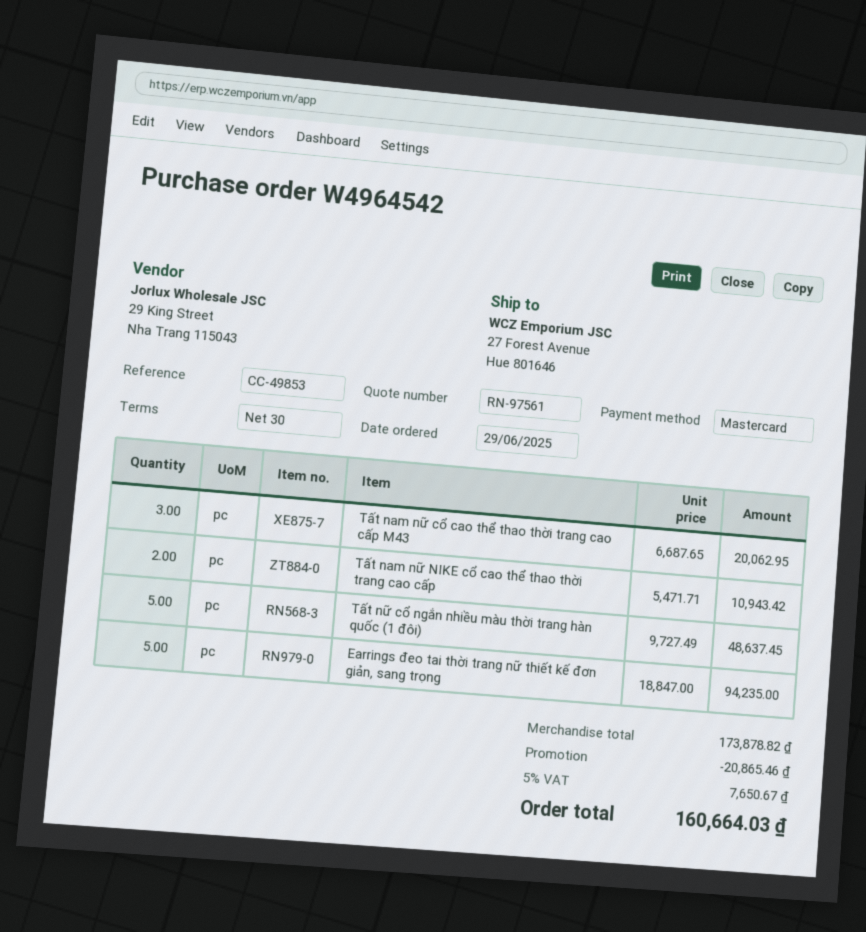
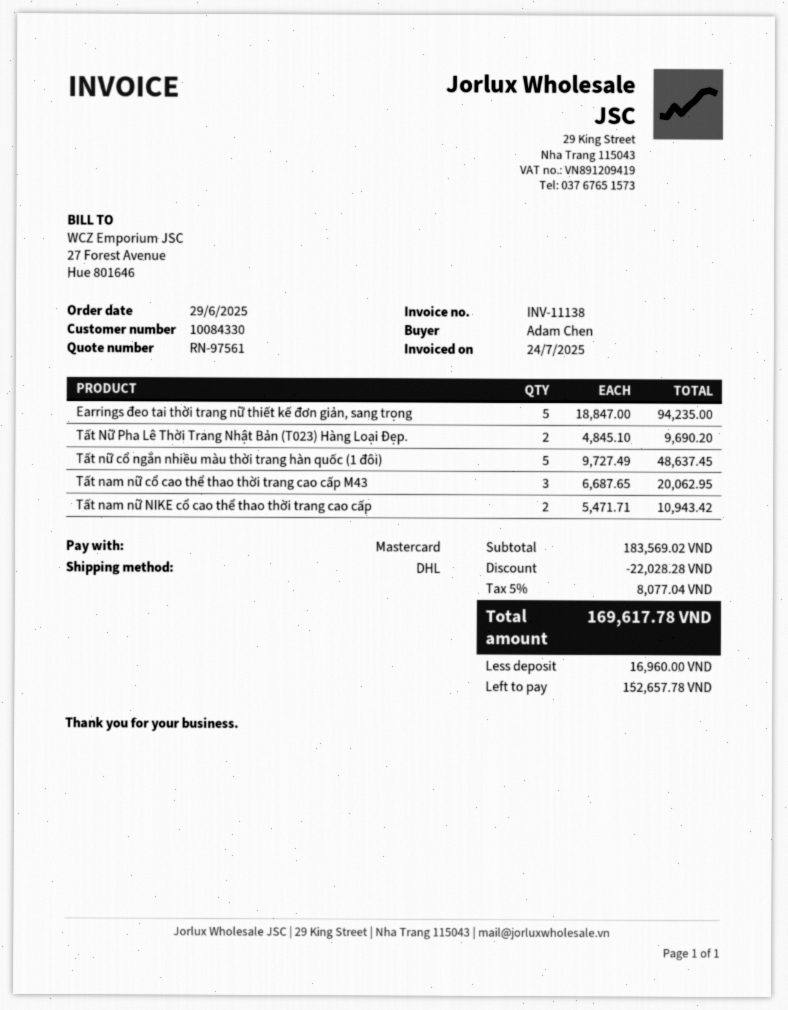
Tất Nữ Pha Lê Thời Trang Nhật Bản (T023) Hàng Loại Đẹp.: none -> 2 x 4845.10 = 9690.20
subtotal: 173878.82 -> 183569.02
discount: 20865.46 -> 22028.28
tax: 5% = 7650.67 -> 5% = 8077.04
total: 160664.03 -> 169617.78

